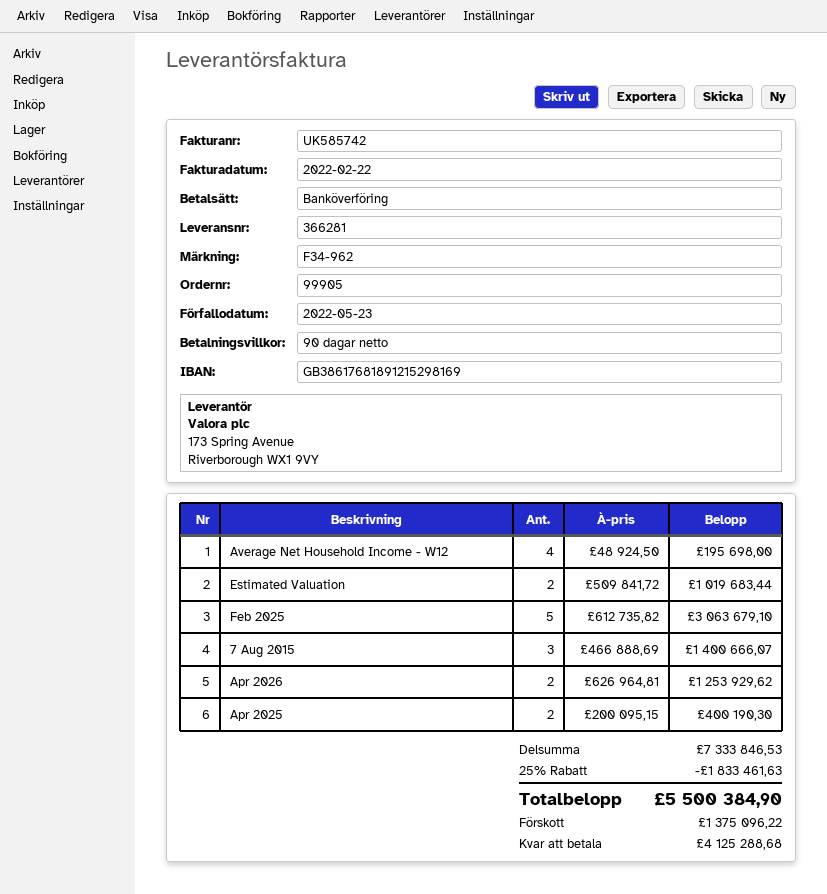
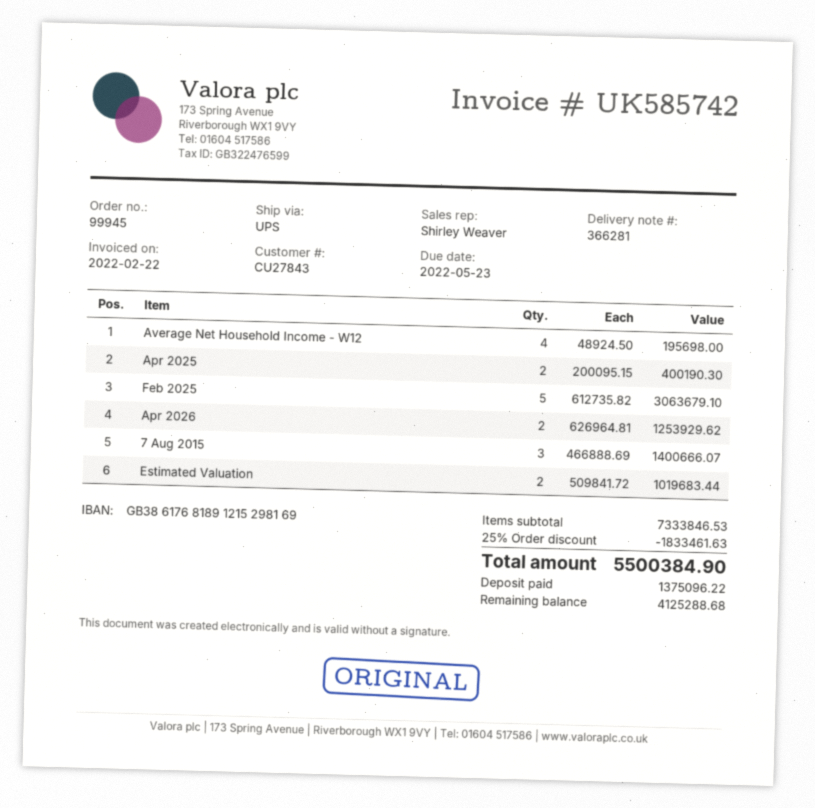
order number: 99905 -> 99945

